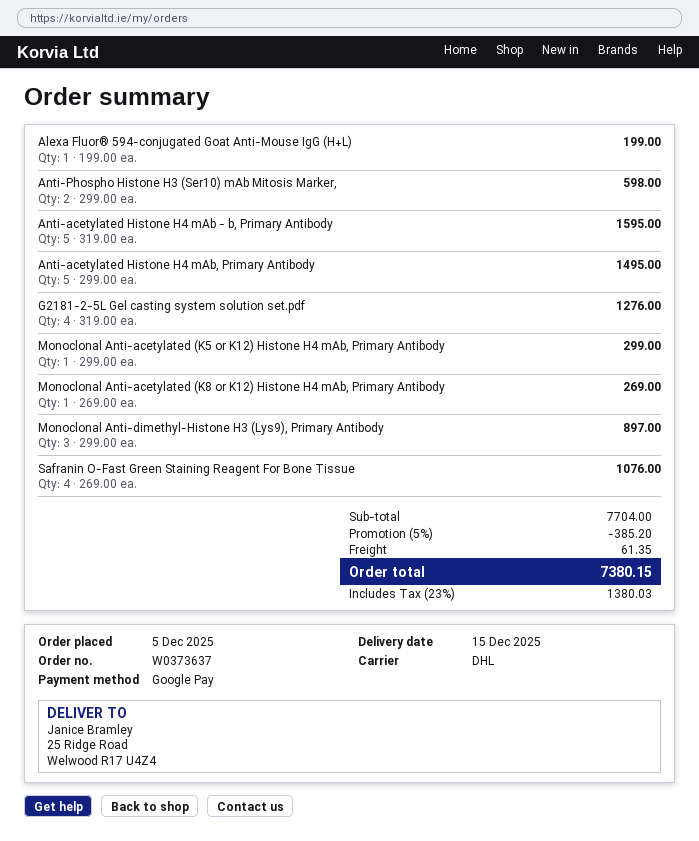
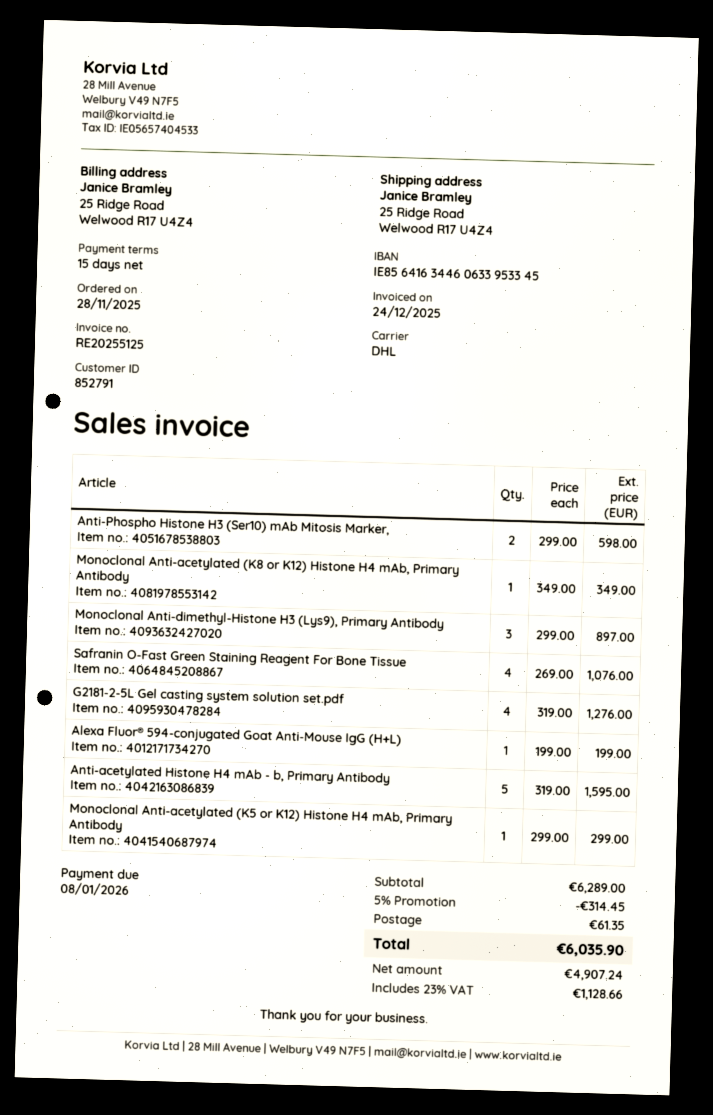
order date: 2025-12-05 -> 2025-11-28
Anti-acetylated Histone H4 mAb, Primary Antibody: 5 x 299.00 = 1495.00 -> none
Monoclonal Anti-acetylated (K8 or K12) Histone H4 mAb, Primary Antibody: 1 x 269.00 = 269.00 -> 1 x 349.00 = 349.00
subtotal: 7704.00 -> 6289.00
discount: 5% = 385.20 -> 5% = 314.45
tax: 23% = 1380.03 -> 23% = 1128.66
total: 7380.15 -> 6035.90

